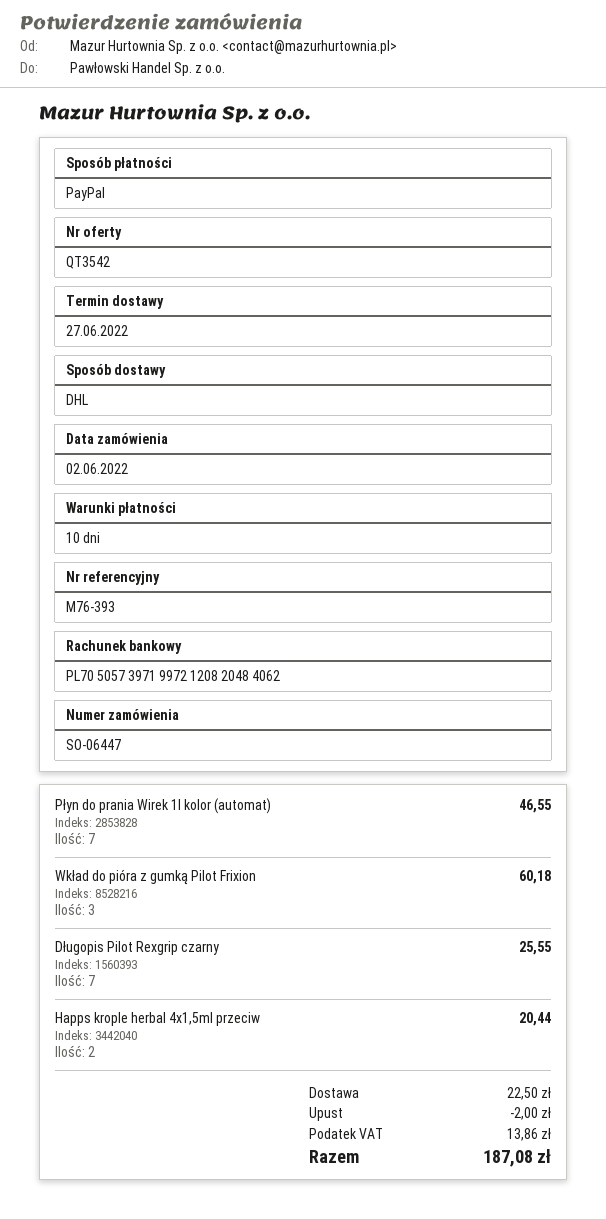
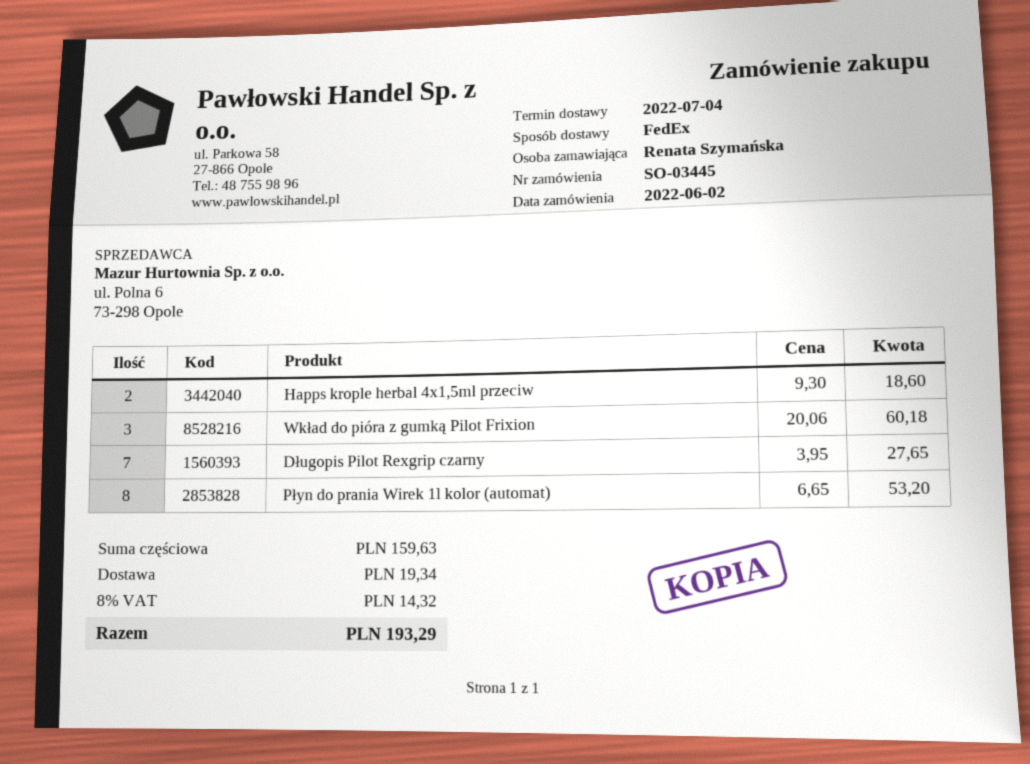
order number: SO-06447 -> SO-03445
delivery date: 2022-06-27 -> 2022-07-04
shipping method: DHL -> FedEx
Płyn do prania Wirek 1l kolor (automat): 7 for 46.55 -> 8 for 53.20
Długopis Pilot Rexgrip czarny: 7 for 25.55 -> 7 for 27.65
Happs krople herbal 4x1,5ml przeciw: 2 for 20.44 -> 2 for 18.60
discount: 2.00 -> none
shipping: 22.50 -> 19.34
tax: 13.86 -> 14.32
total: 187.08 -> 193.29

